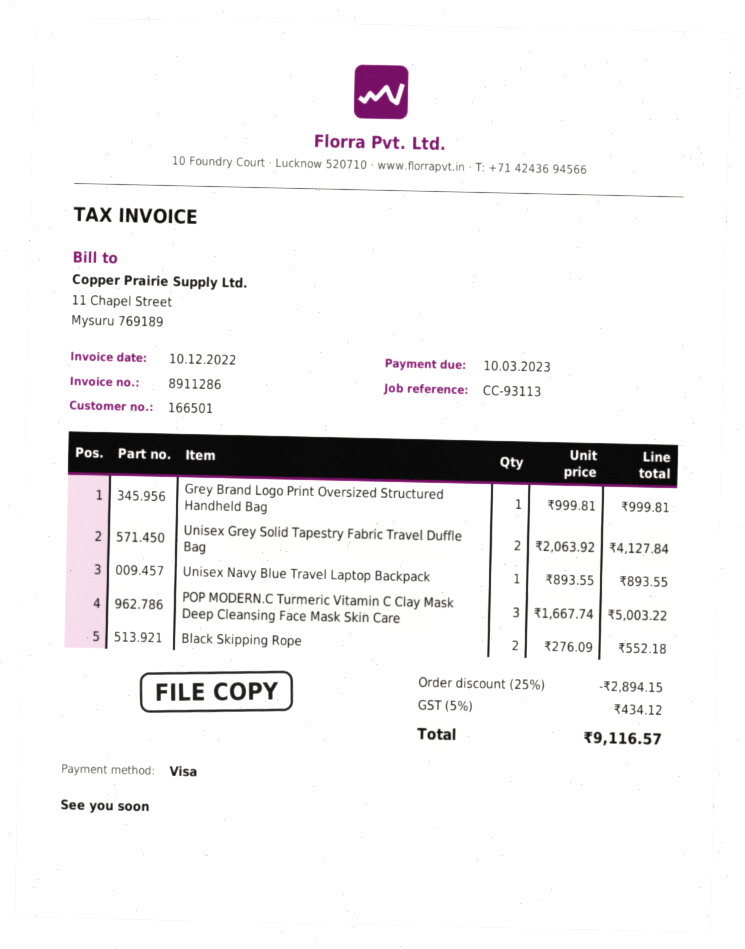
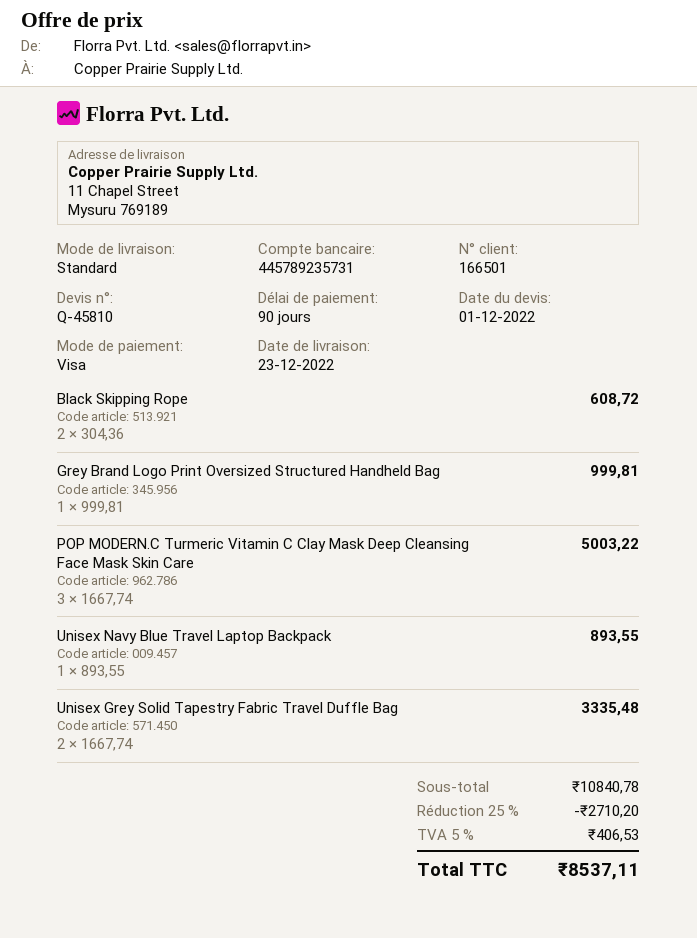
Unisex Grey Solid Tapestry Fabric Travel Duffle Bag: 2 x 2063.92 = 4127.84 -> 2 x 1667.74 = 3335.48
Black Skipping Rope: 2 x 276.09 = 552.18 -> 2 x 304.36 = 608.72
discount: 25% = 2894.15 -> 25% = 2710.20
tax: 5% = 434.12 -> 5% = 406.53
total: 9116.57 -> 8537.11

